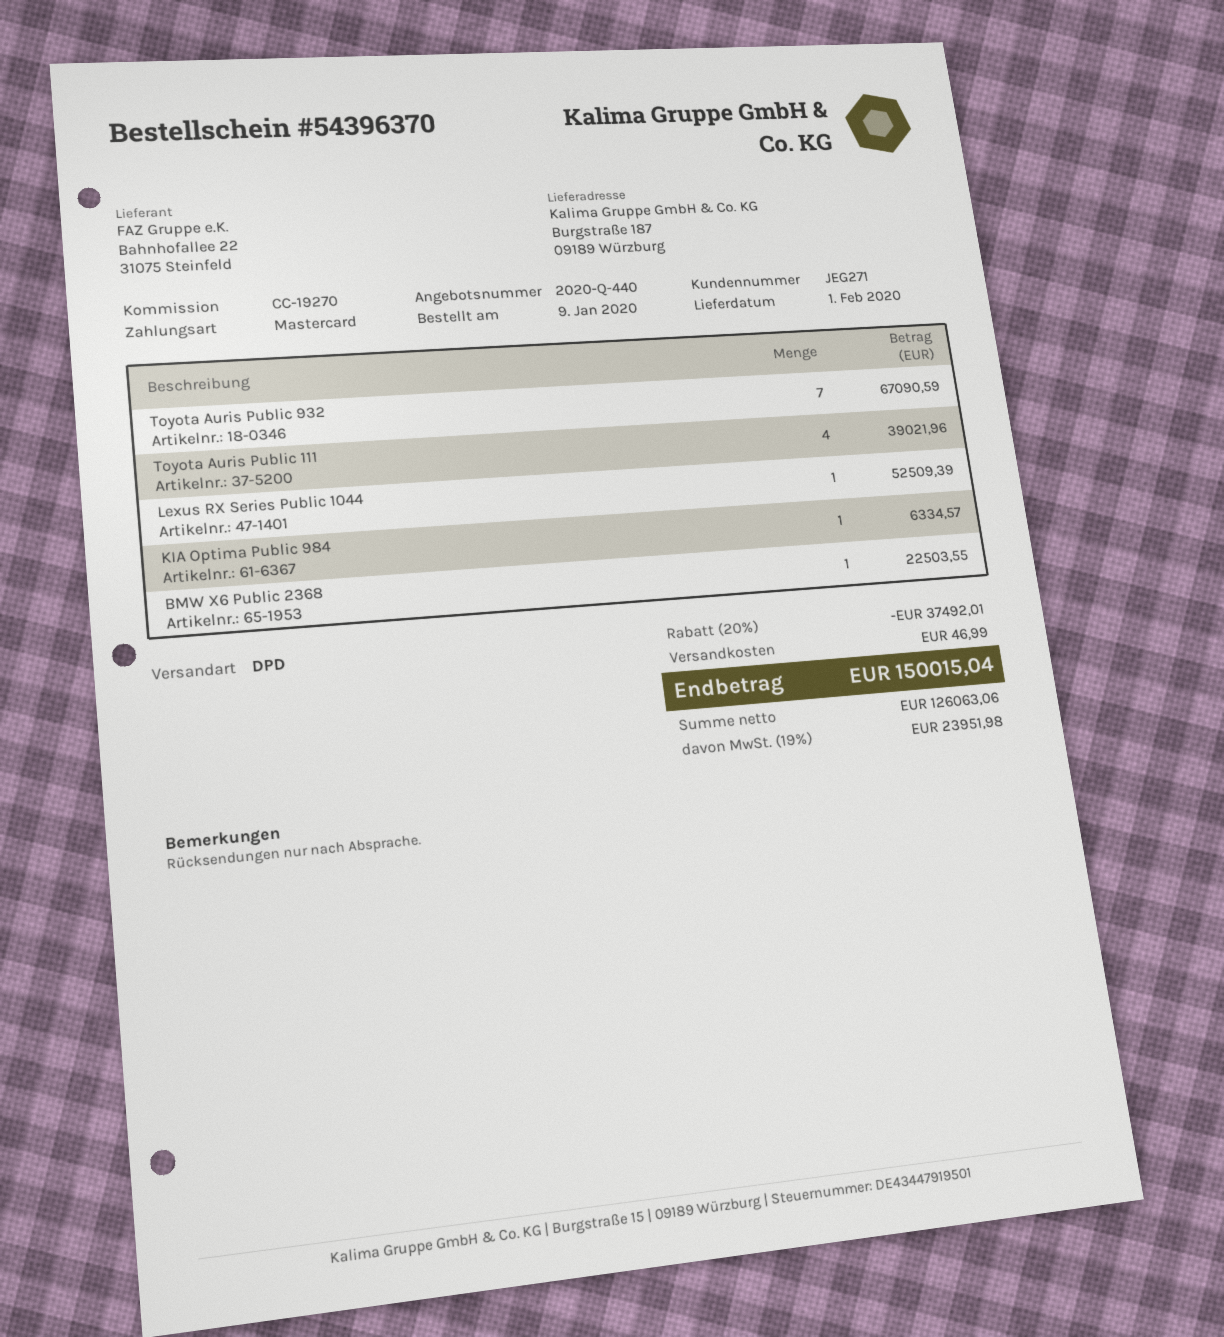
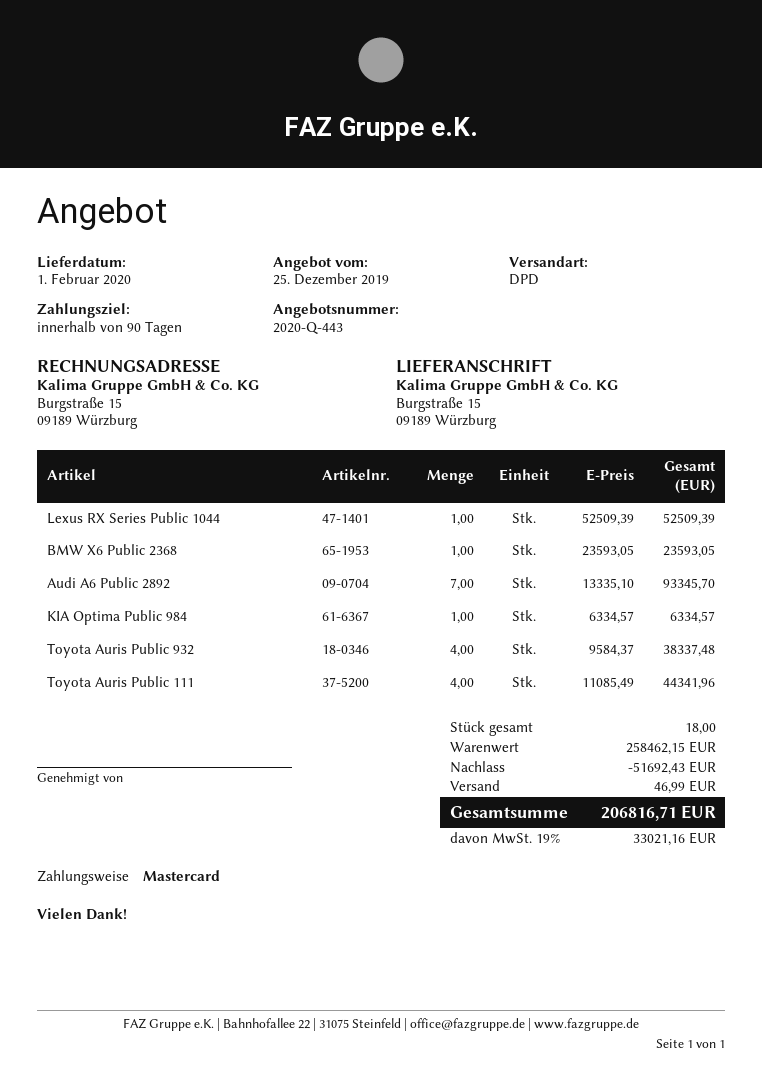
quote number: 2020-Q-440 -> 2020-Q-443
ship to: Burgstraße 187, 09189 Würzburg -> Burgstraße 15, 09189 Würzburg
Toyota Auris Public 932: 7 for 67090.59 -> 4 for 38337.48
Toyota Auris Public 111: 4 for 39021.96 -> 4 for 44341.96
BMW X6 Public 2368: 1 for 22503.55 -> 1 for 23593.05
Audi A6 Public 2892: none -> 7 for 93345.70
discount: 37492.01 -> 51692.43
tax: 19% = 23951.98 -> 19% = 33021.16
total: 150015.04 -> 206816.71

